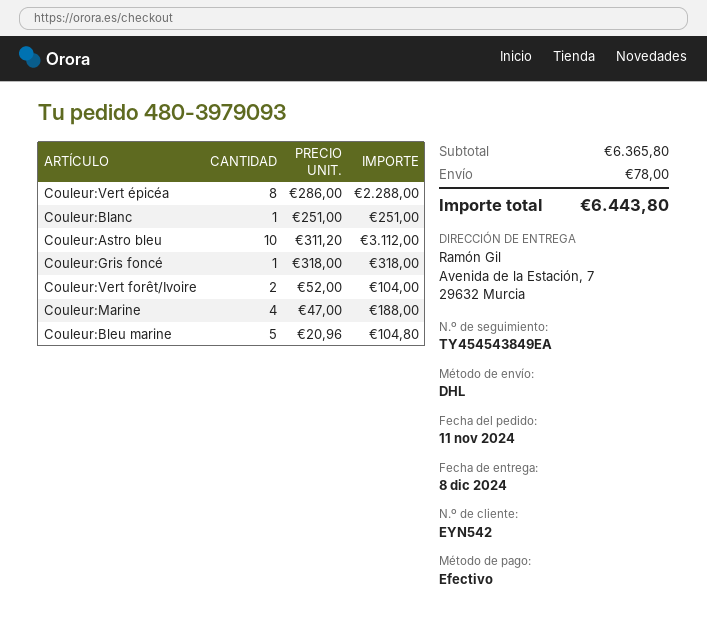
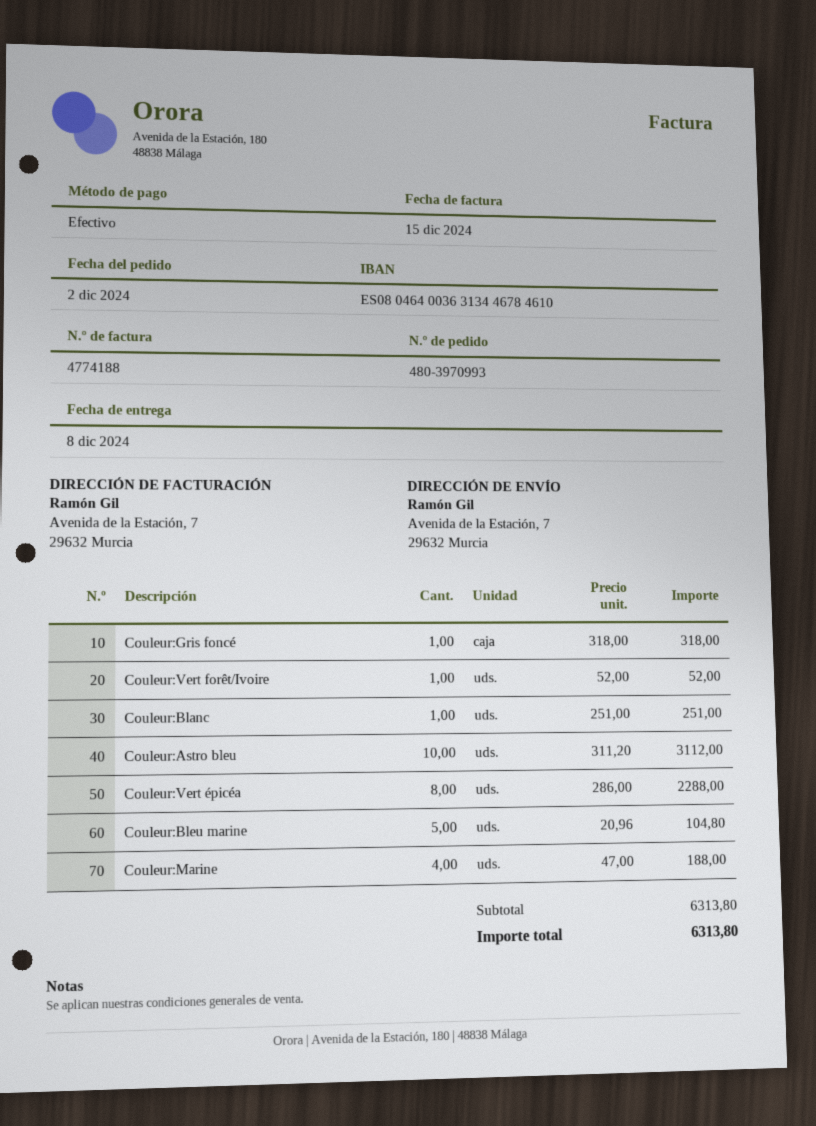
order number: 480-3979093 -> 480-3970993
order date: 2024-11-11 -> 2024-12-02
Couleur:Vert forêt/Ivoire: 2 x 52.00 = 104.00 -> 1 x 52.00 = 52.00
subtotal: 6365.80 -> 6313.80
shipping: 78.00 -> none
total: 6443.80 -> 6313.80

